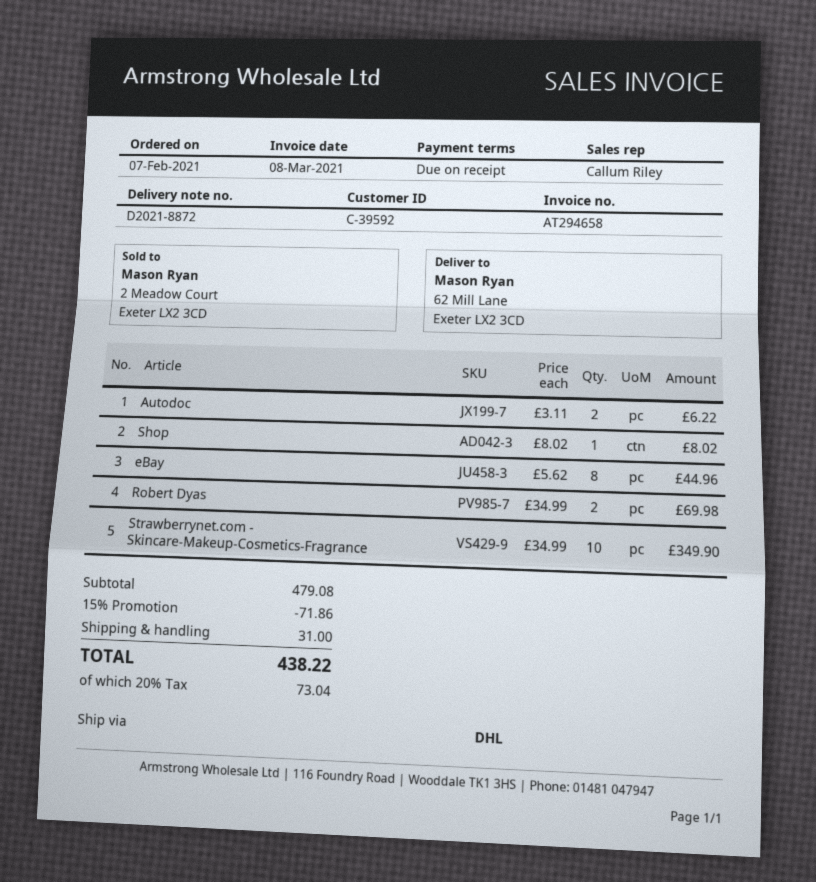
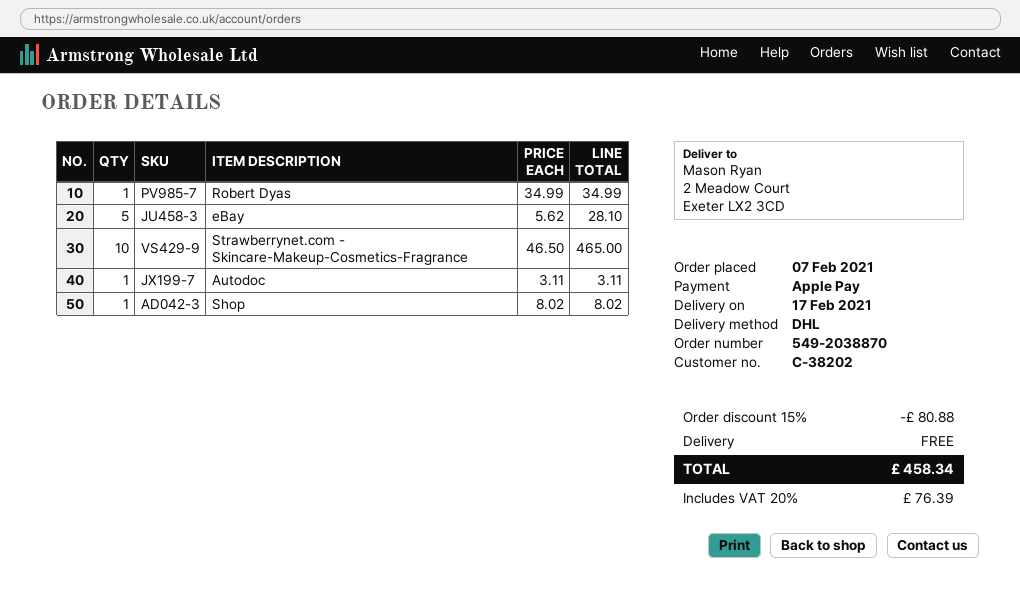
customer number: C-39592 -> C-38202
ship to: 62 Mill Lane, Exeter LX2 3CD -> 2 Meadow Court, Exeter LX2 3CD
Autodoc: 2 x 3.11 = 6.22 -> 1 x 3.11 = 3.11
eBay: 8 x 5.62 = 44.96 -> 5 x 5.62 = 28.10
Robert Dyas: 2 x 34.99 = 69.98 -> 1 x 34.99 = 34.99
Strawberrynet.com - Skincare-Makeup-Cosmetics-Fragrance: 10 x 34.99 = 349.90 -> 10 x 46.50 = 465.00
discount: 15% = 71.86 -> 15% = 80.88
shipping: 31.00 -> 0.00
tax: 20% = 73.04 -> 20% = 76.39
total: 438.22 -> 458.34

